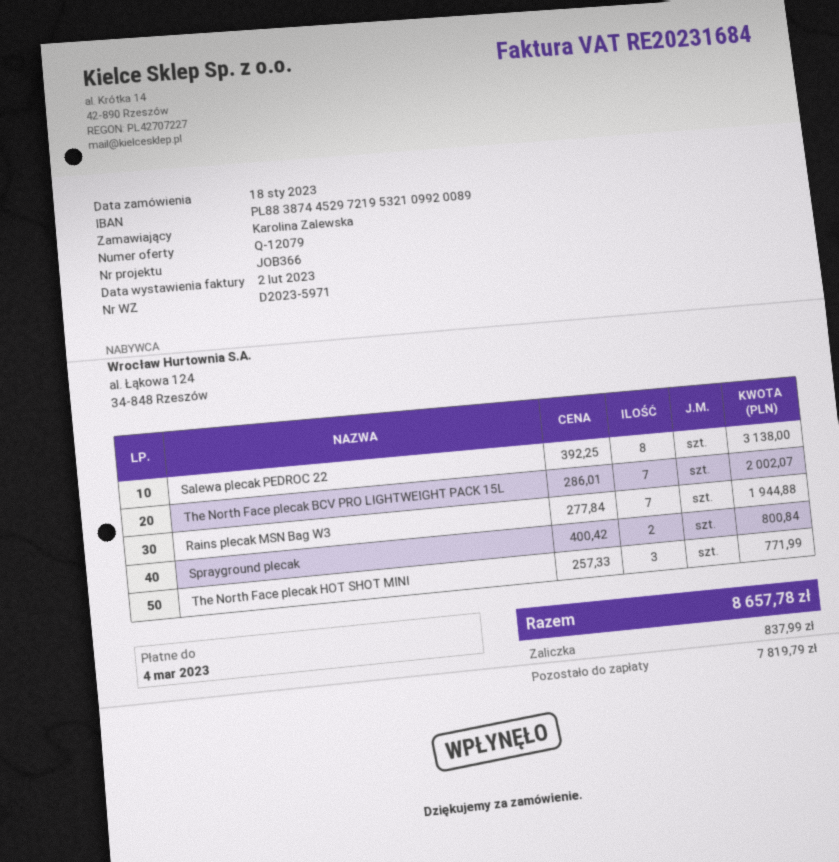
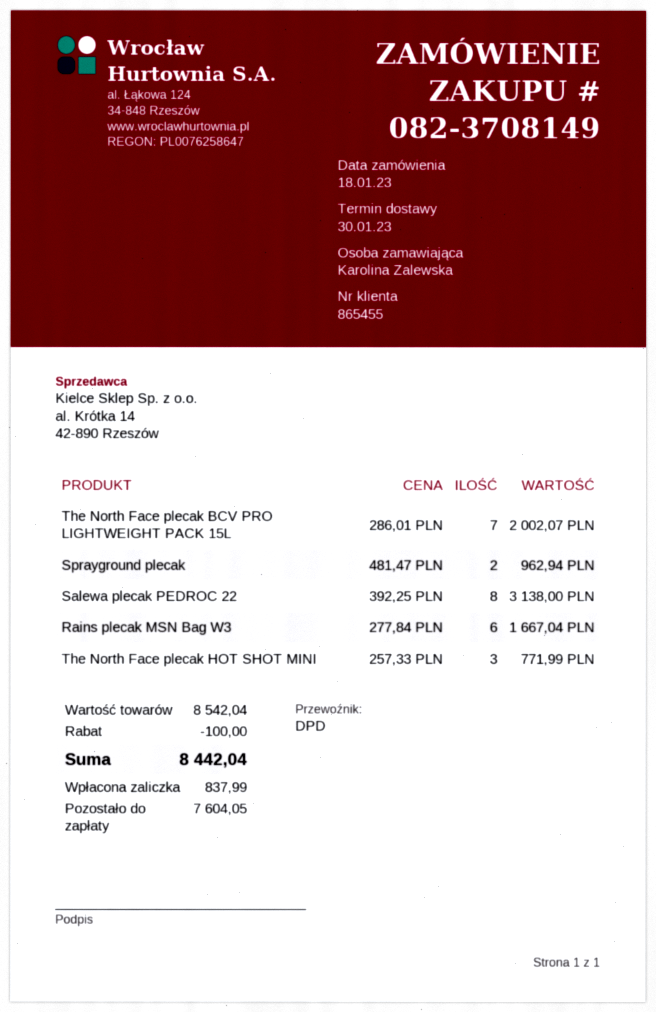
Rains plecak MSN Bag W3: 7 x 277.84 = 1944.88 -> 6 x 277.84 = 1667.04
Sprayground plecak: 2 x 400.42 = 800.84 -> 2 x 481.47 = 962.94
discount: none -> 100.00
total: 8657.78 -> 8442.04
balance: 7819.79 -> 7604.05

